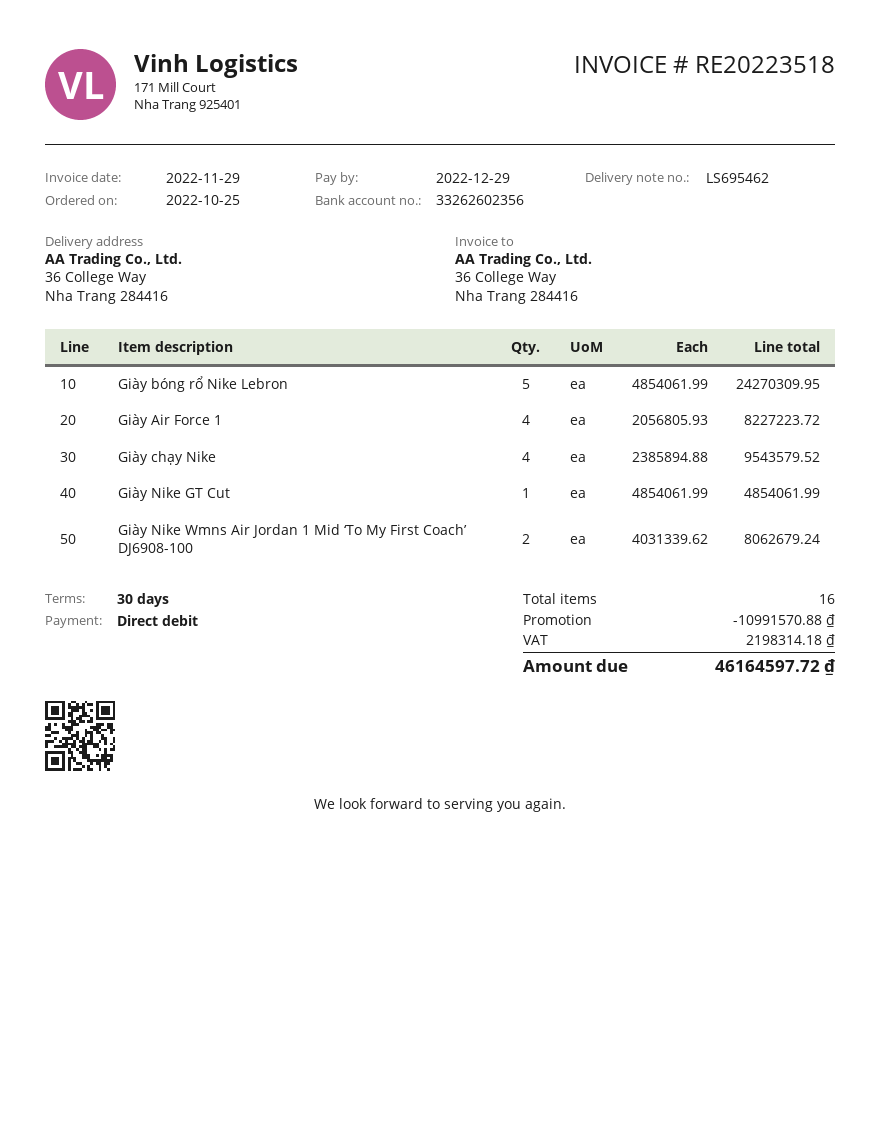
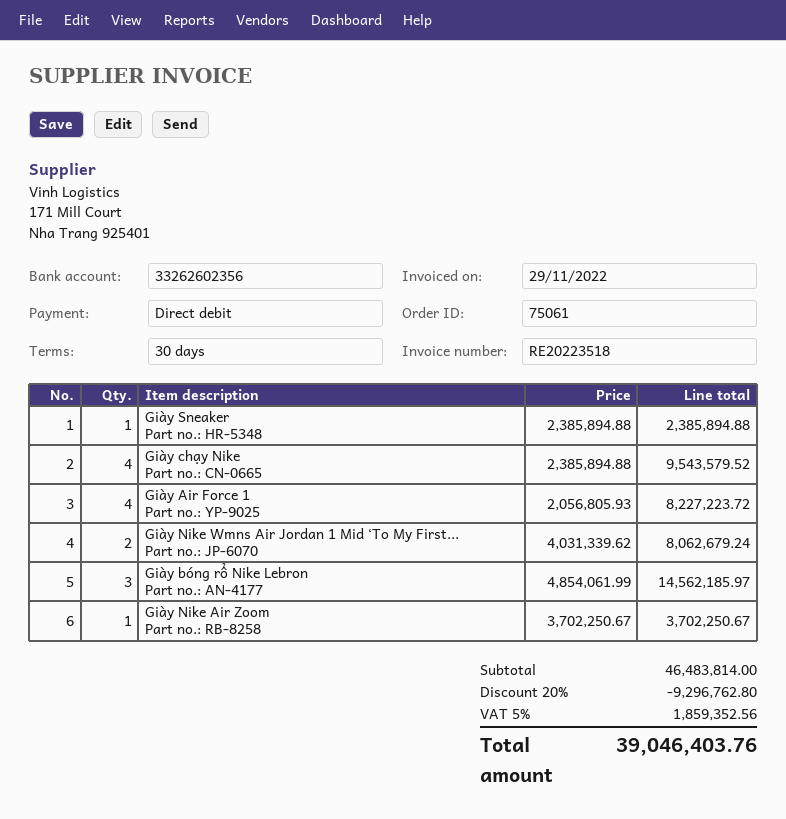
Giày bóng rổ Nike Lebron: 5 x 4854061.99 = 24270309.95 -> 3 x 4854061.99 = 14562185.97
Giày Nike GT Cut: 1 x 4854061.99 = 4854061.99 -> none
Giày Sneaker: none -> 1 x 2385894.88 = 2385894.88
Giày Nike Air Zoom: none -> 1 x 3702250.67 = 3702250.67
discount: 10991570.88 -> 9296762.80
tax: 2198314.18 -> 1859352.56
total: 46164597.72 -> 39046403.76

